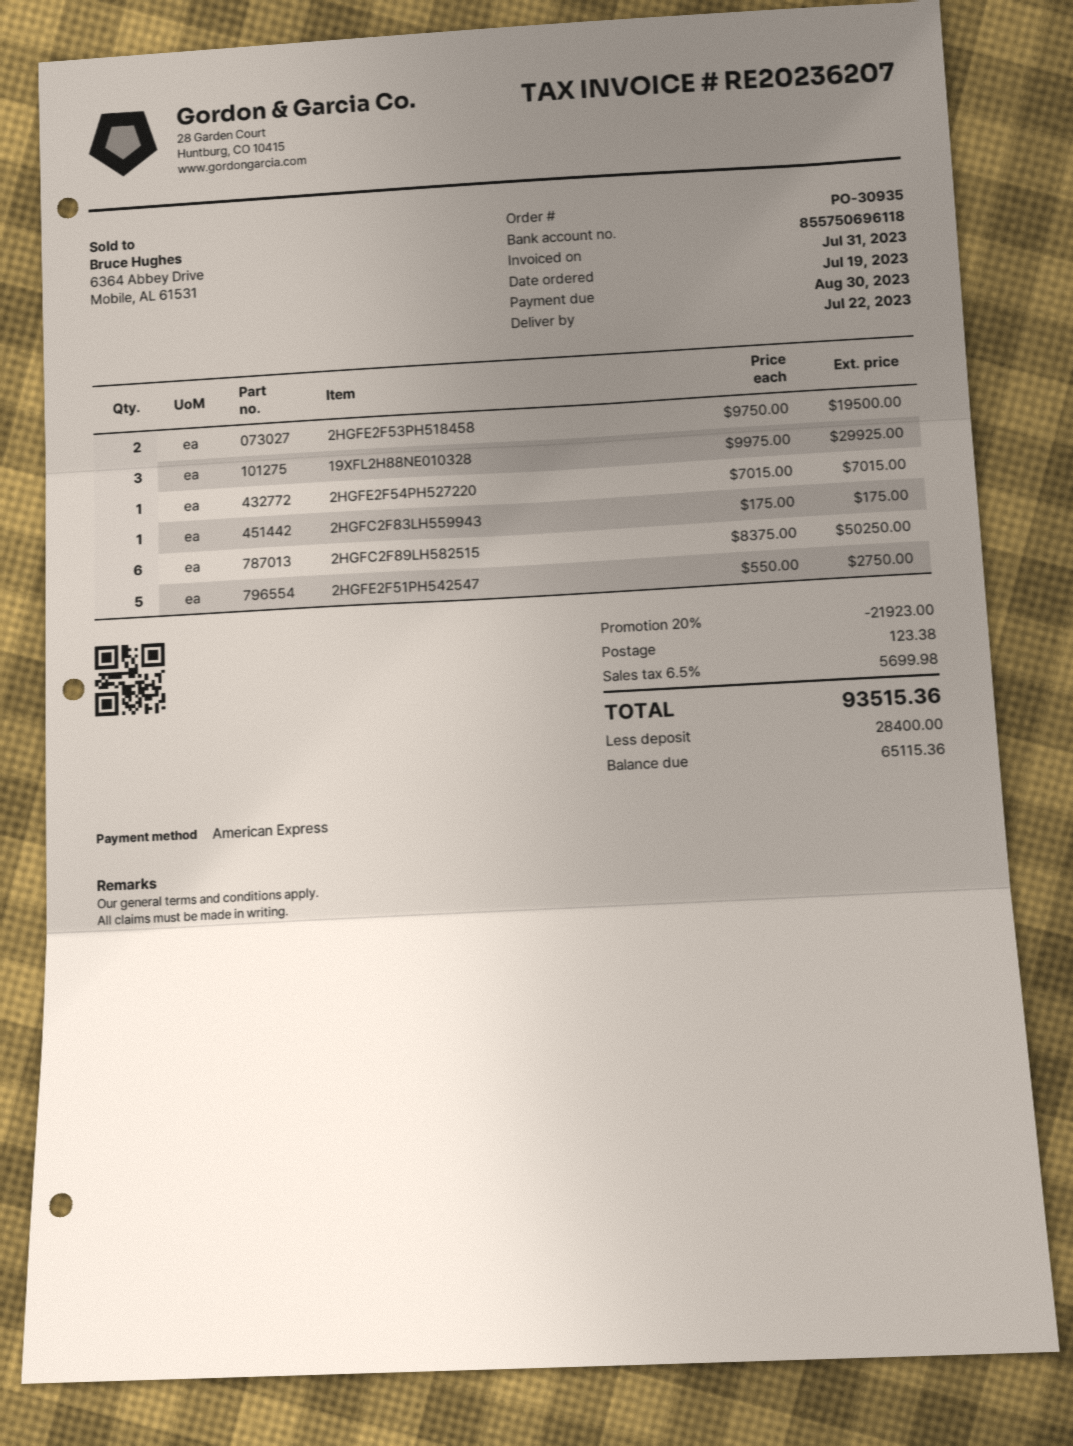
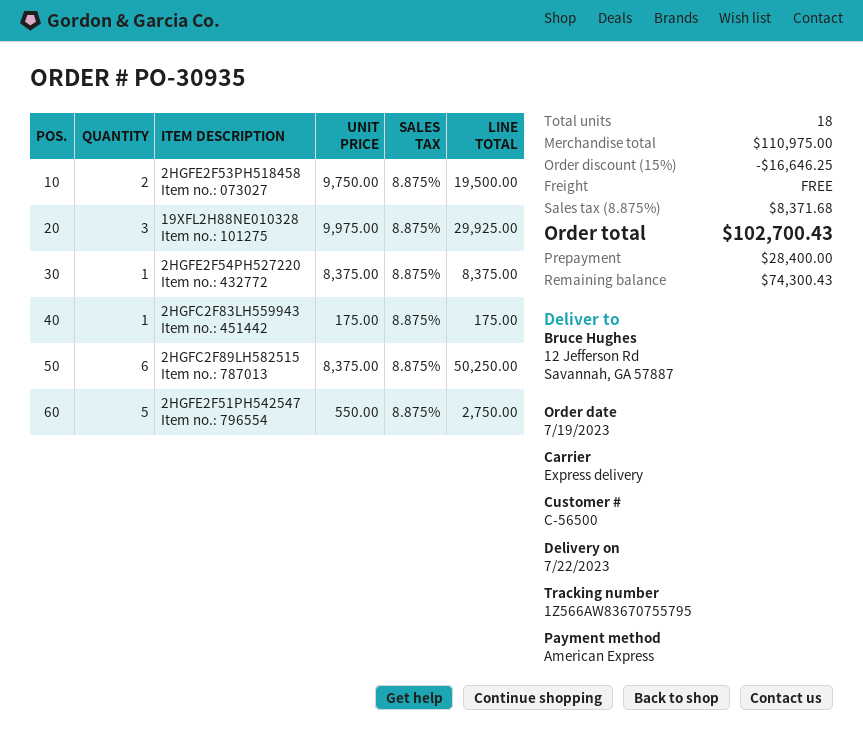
2HGFE2F54PH527220: 1 x 7015.00 = 7015.00 -> 1 x 8375.00 = 8375.00
discount: 20% = 21923.00 -> 15% = 16646.25
shipping: 123.38 -> 0.00
tax: 6.5% = 5699.98 -> 8.875% = 8371.68
total: 93515.36 -> 102700.43
balance: 65115.36 -> 74300.43

